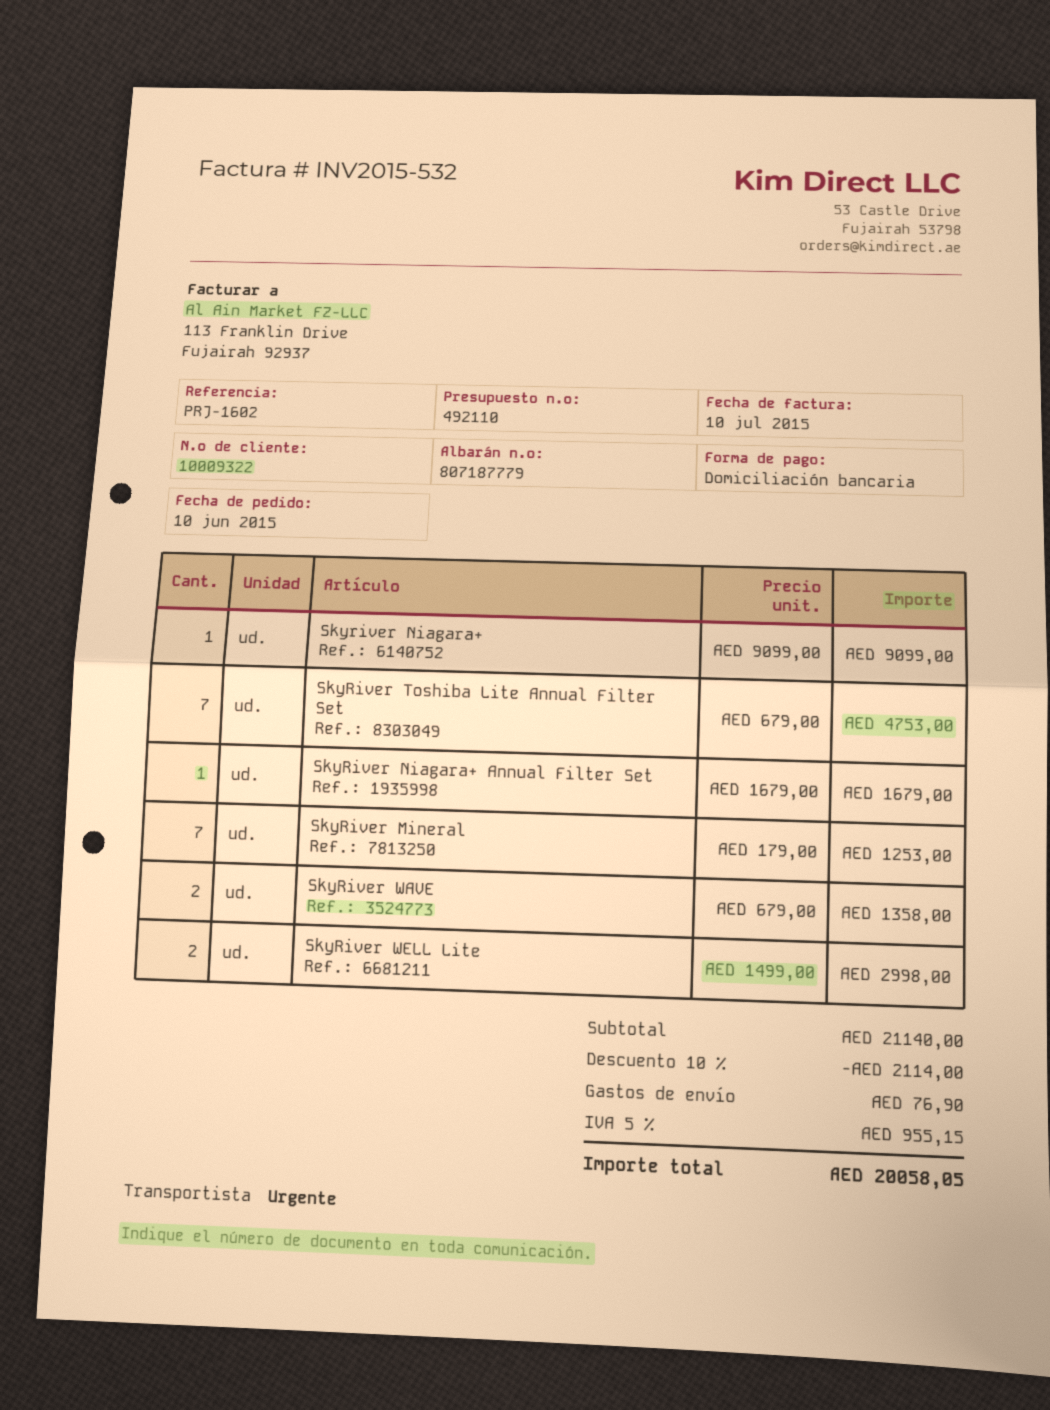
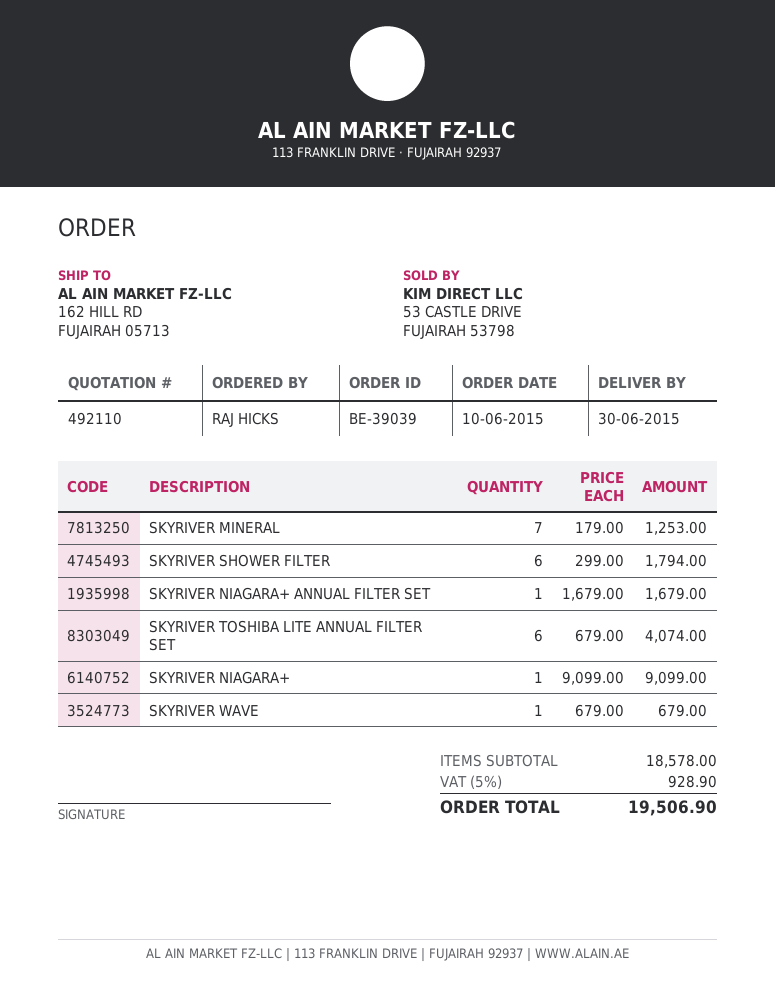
SkyRiver Toshiba Lite Annual Filter Set: 7 x 679.00 = 4753.00 -> 6 x 679.00 = 4074.00
SkyRiver WAVE: 2 x 679.00 = 1358.00 -> 1 x 679.00 = 679.00
SkyRiver WELL Lite: 2 x 1499.00 = 2998.00 -> none
SKYRIVER SHOWER FILTER: none -> 6 x 299.00 = 1794.00
subtotal: 21140.00 -> 18578.00
discount: 10% = 2114.00 -> none
shipping: 76.90 -> none
tax: 5% = 955.15 -> 5% = 928.90
total: 20058.05 -> 19506.90

